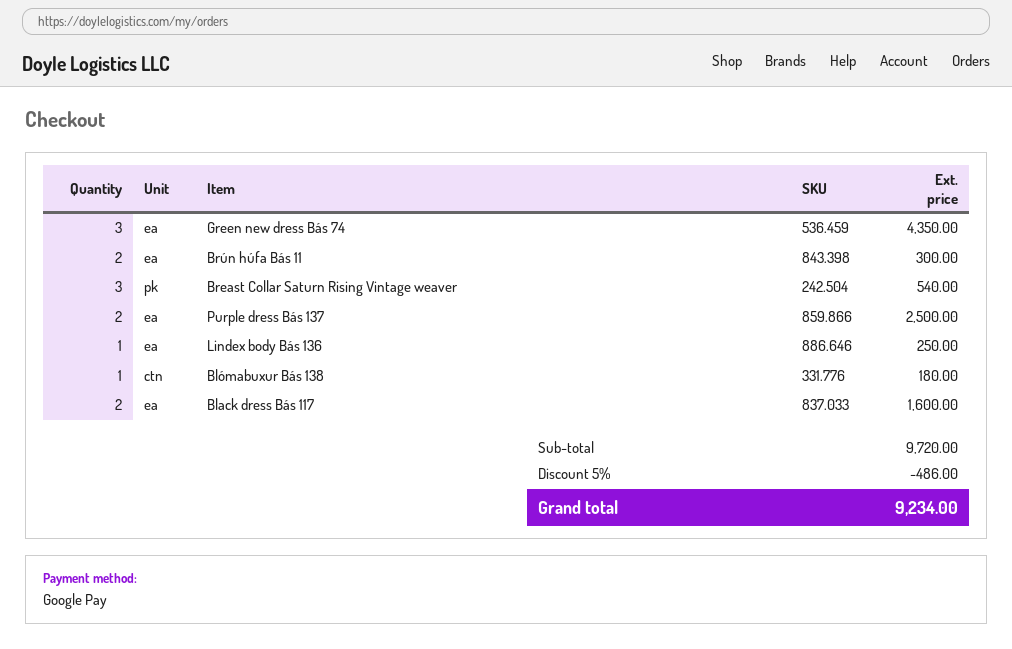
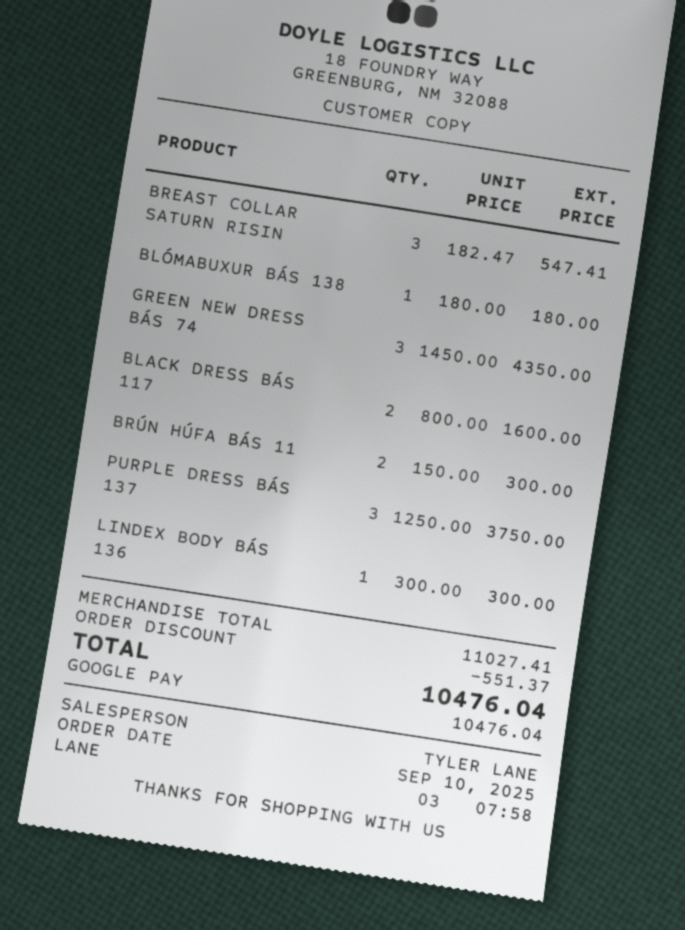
Breast Collar Saturn Rising Vintage weaver: 3 for 540.00 -> 3 for 547.41
Purple dress Bás 137: 2 for 2500.00 -> 3 for 3750.00
Lindex body Bás 136: 1 for 250.00 -> 1 for 300.00
subtotal: 9720.00 -> 11027.41
discount: 486.00 -> 551.37
total: 9234.00 -> 10476.04

